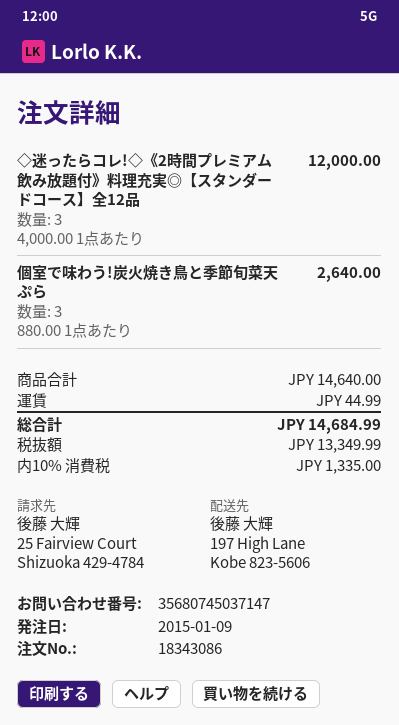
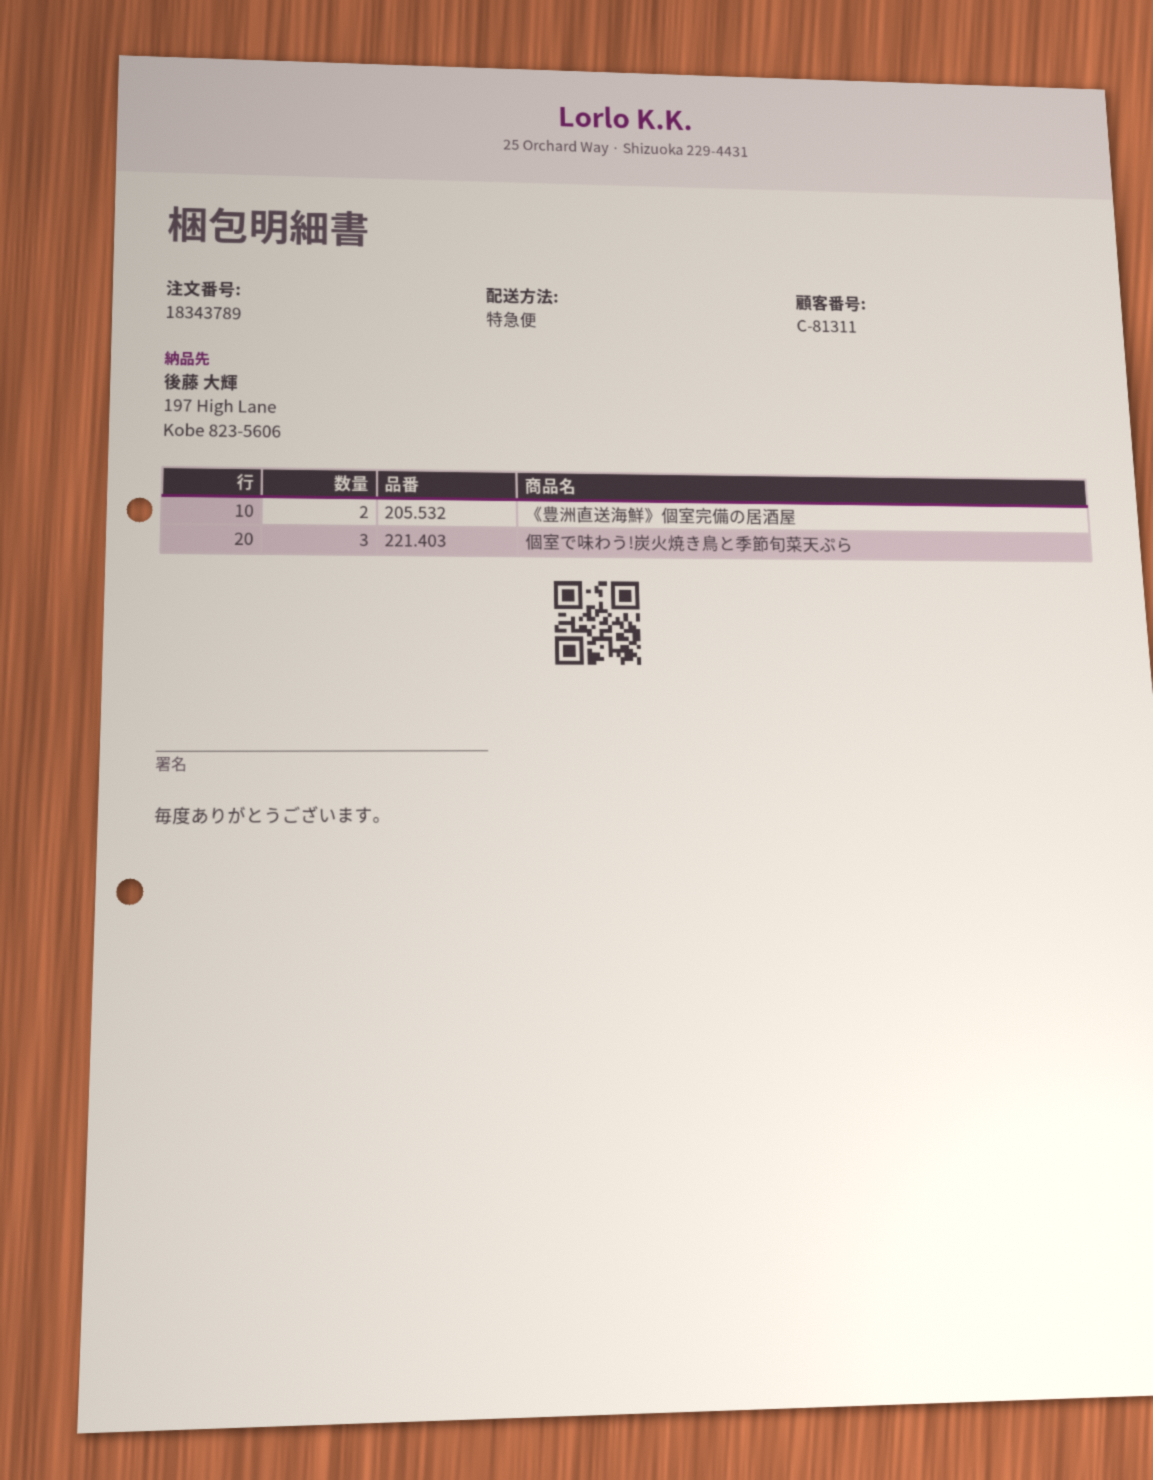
order number: 18343086 -> 18343789
◇迷ったらコレ!◇《2時間プレミアム飲み放題付》料理充実◎【スタンダードコース】全12品: 3 -> none
《豊洲直送海鮮》個室完備の居酒屋: none -> 2

